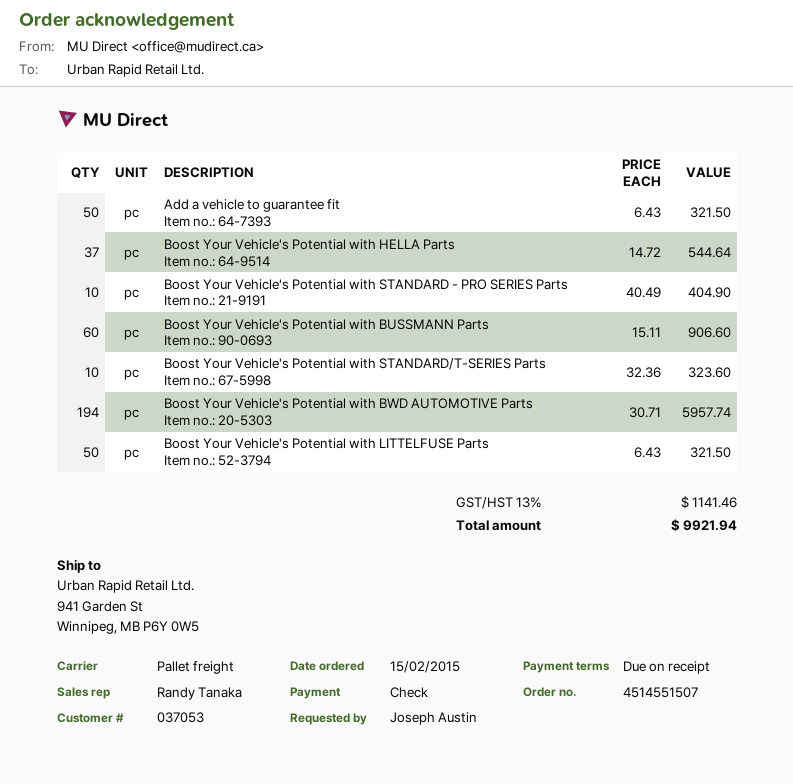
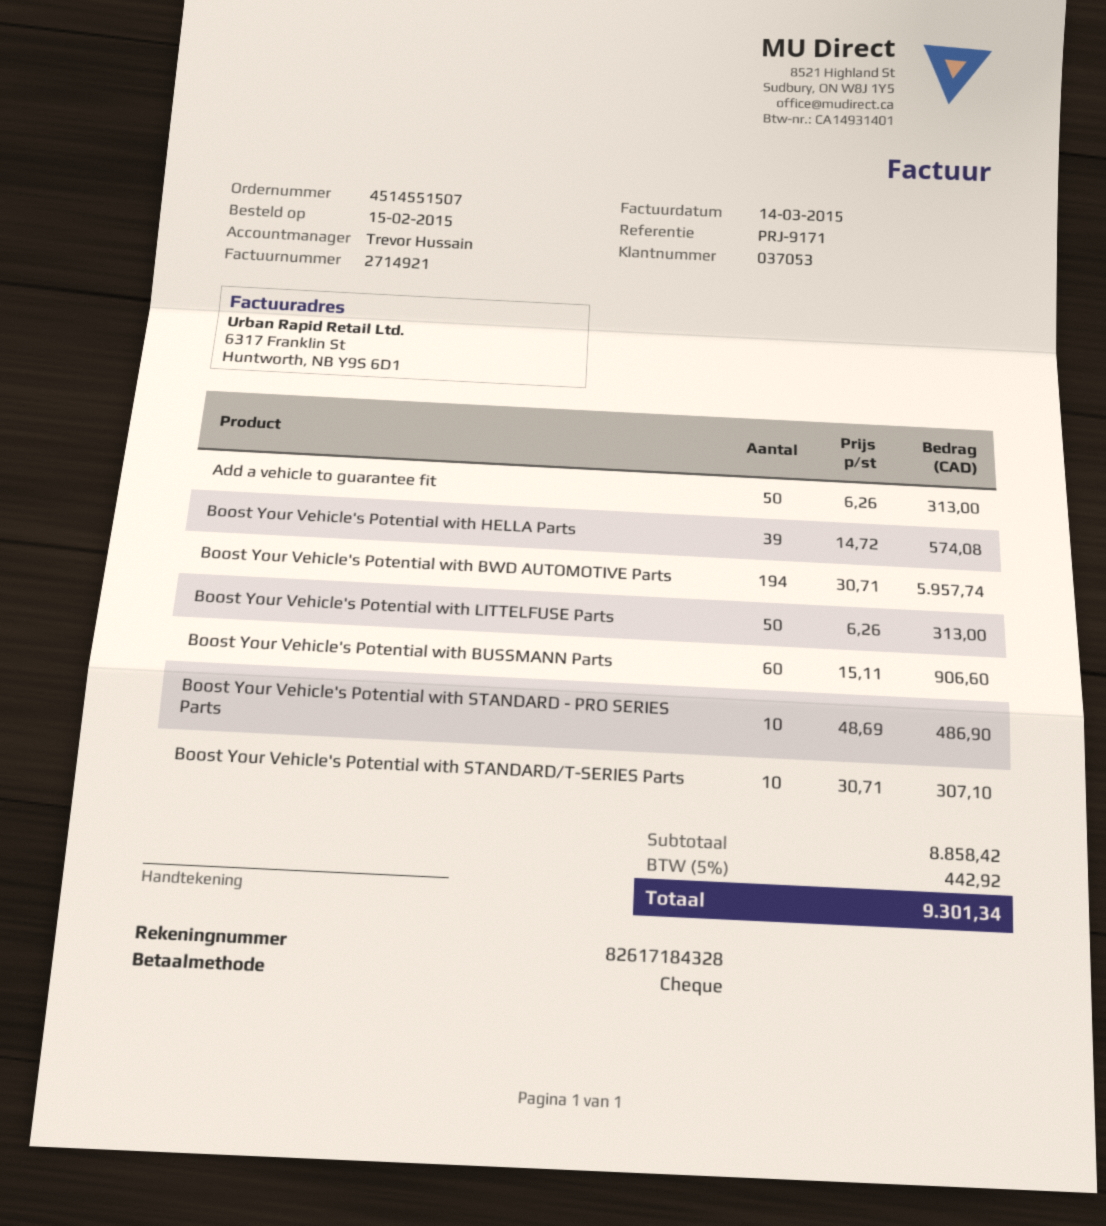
sales rep: Randy Tanaka -> Trevor Hussain
Add a vehicle to guarantee fit: 50 x 6.43 = 321.50 -> 50 x 6.26 = 313.00
Boost Your Vehicle's Potential with HELLA Parts: 37 x 14.72 = 544.64 -> 39 x 14.72 = 574.08
Boost Your Vehicle's Potential with STANDARD - PRO SERIES Parts: 10 x 40.49 = 404.90 -> 10 x 48.69 = 486.90
Boost Your Vehicle's Potential with STANDARD/T-SERIES Parts: 10 x 32.36 = 323.60 -> 10 x 30.71 = 307.10
Boost Your Vehicle's Potential with LITTELFUSE Parts: 50 x 6.43 = 321.50 -> 50 x 6.26 = 313.00
tax: 13% = 1141.46 -> 5% = 442.92
total: 9921.94 -> 9301.34

